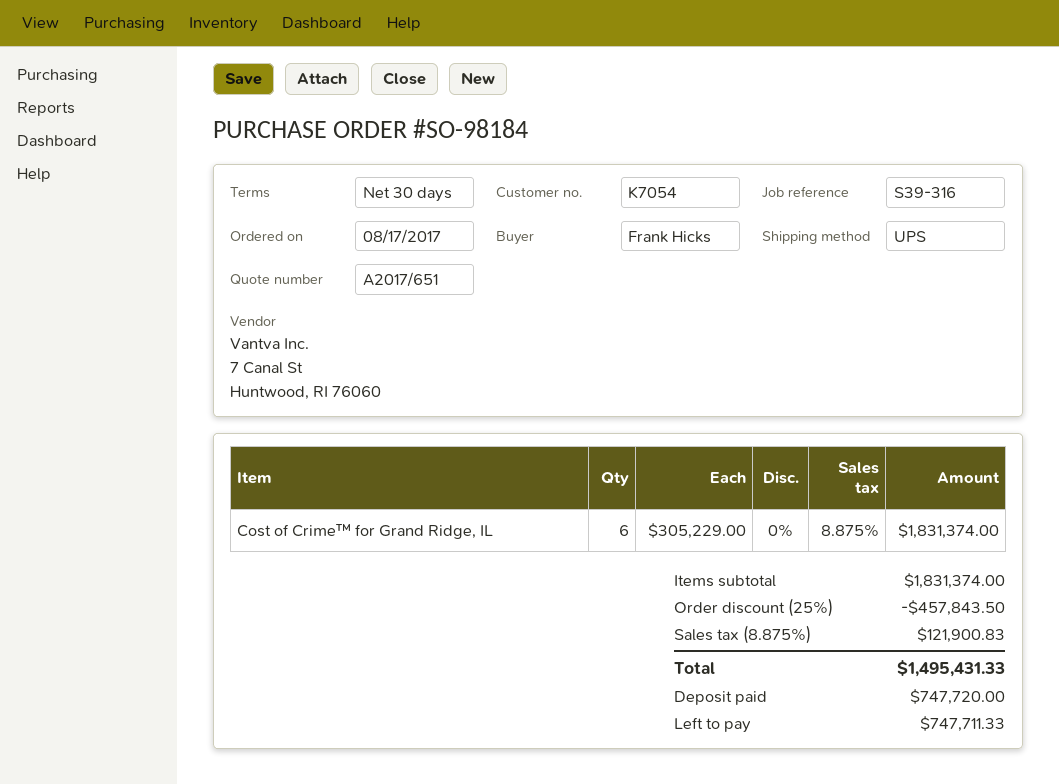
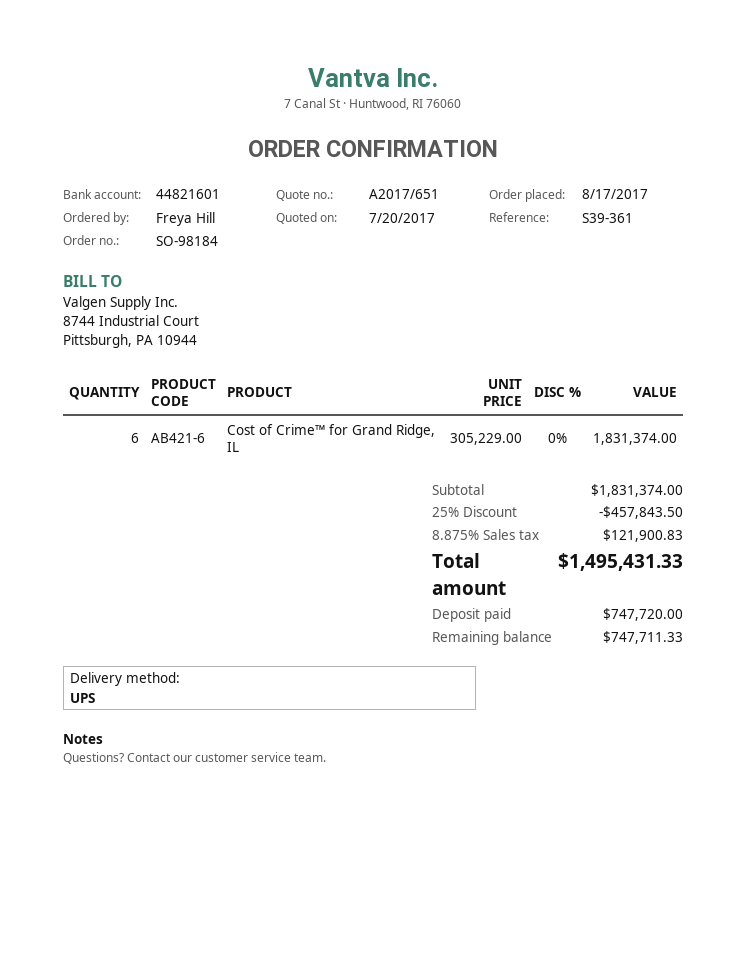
reference: S39-316 -> S39-361
ordered by: Frank Hicks -> Freya Hill

